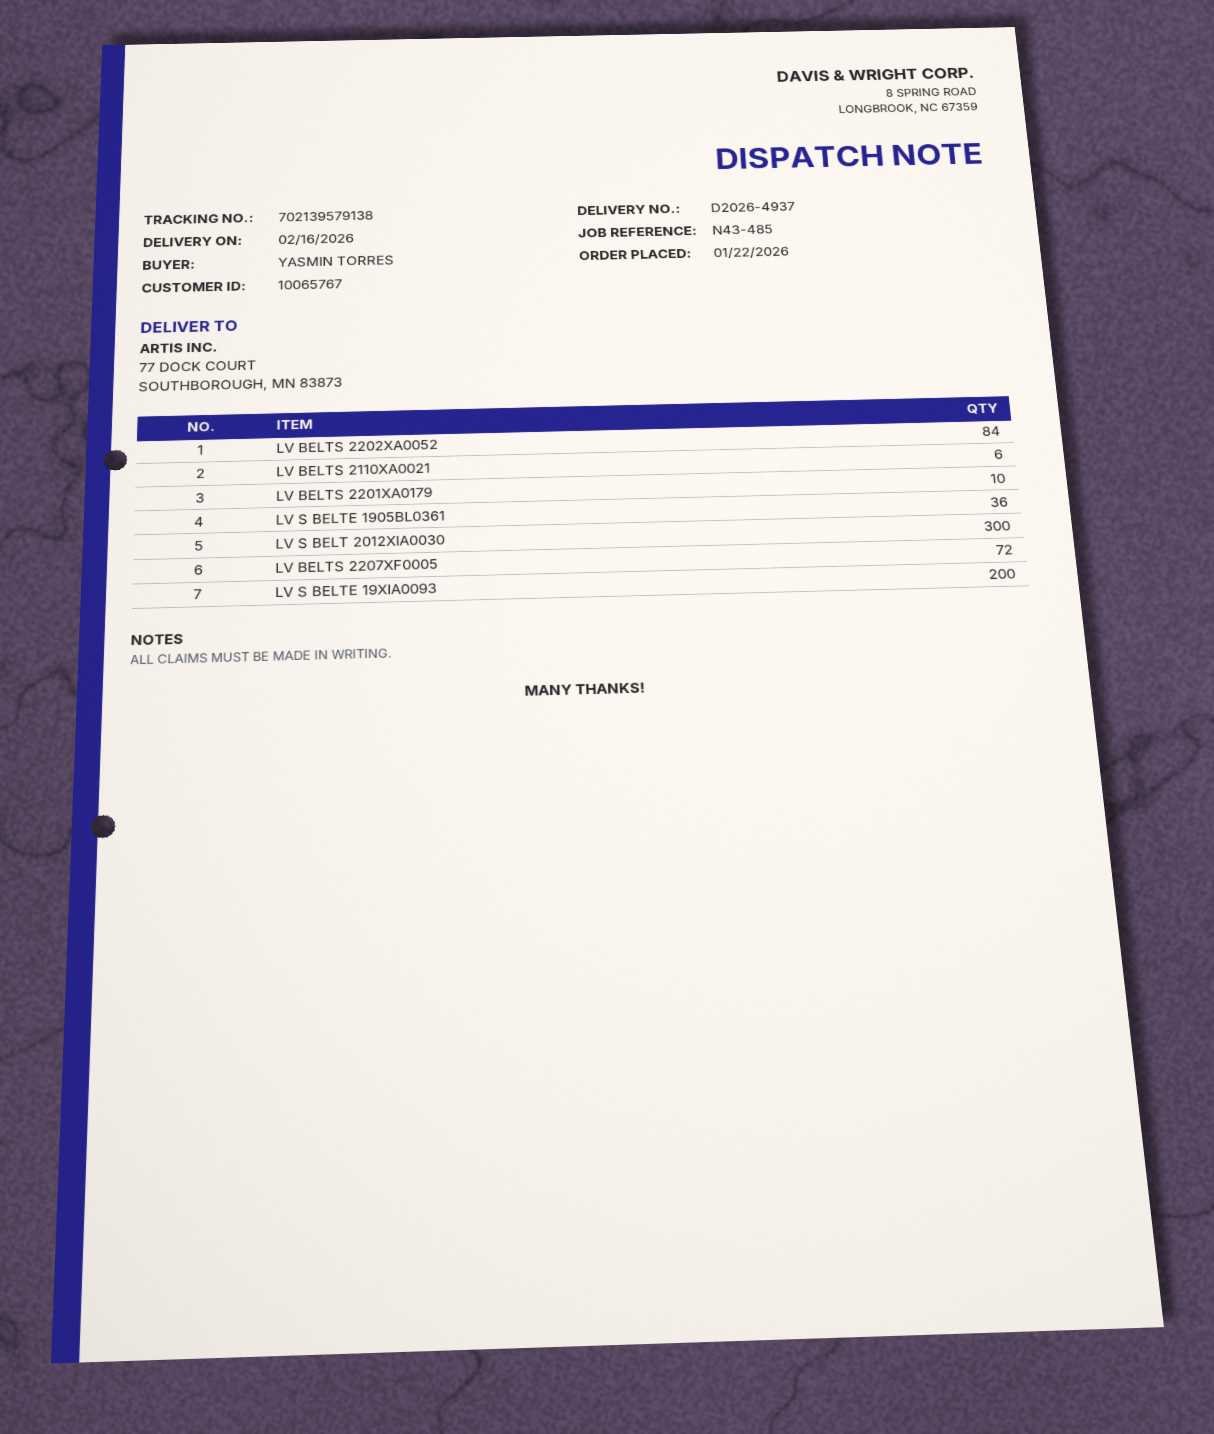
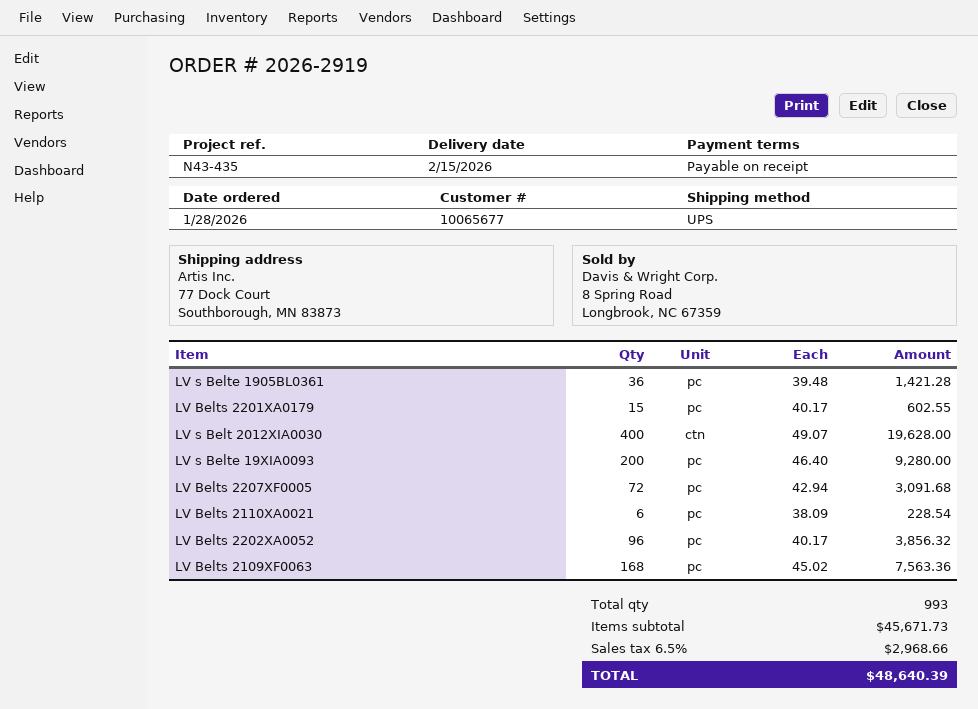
order date: 2026-01-22 -> 2026-01-28
delivery date: 2026-02-16 -> 2026-02-15
customer number: 10065767 -> 10065677
reference: N43-485 -> N43-435
LV BELTS 2202XA0052: 84 -> 96
LV BELTS 2201XA0179: 10 -> 15
LV S BELT 2012XIA0030: 300 -> 400
LV Belts 2109XF0063: none -> 168

